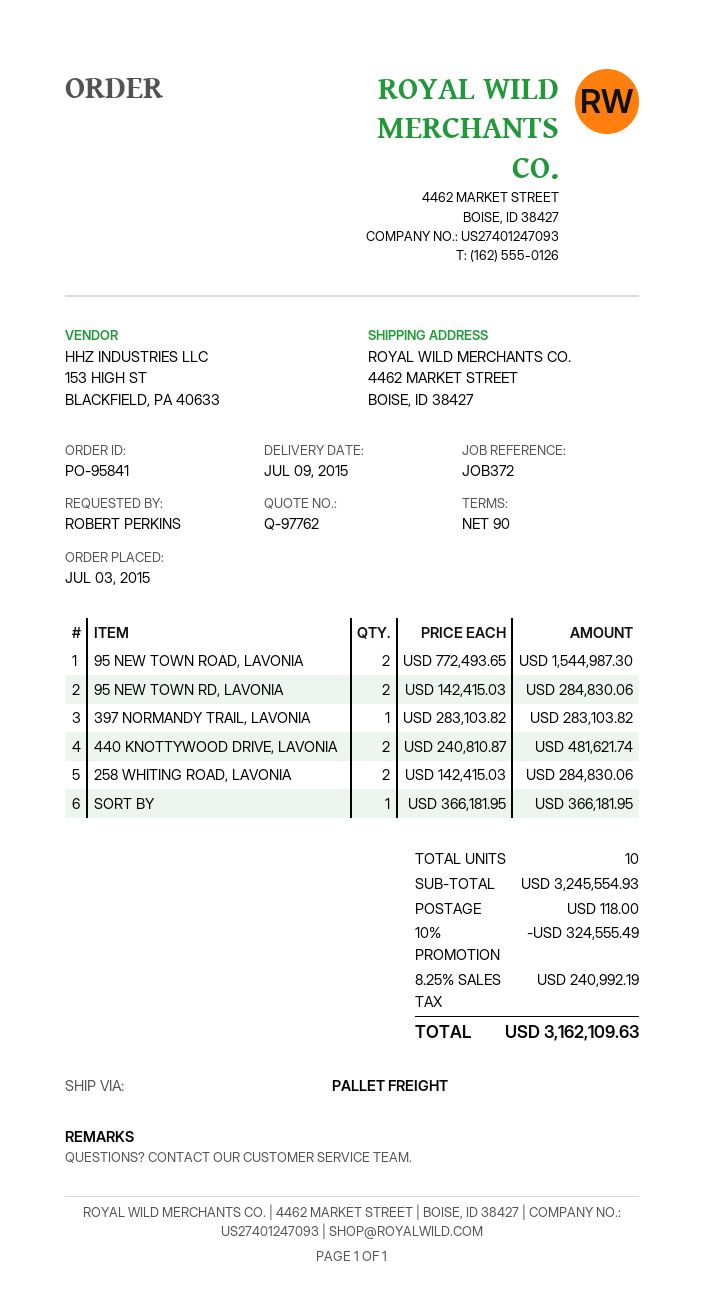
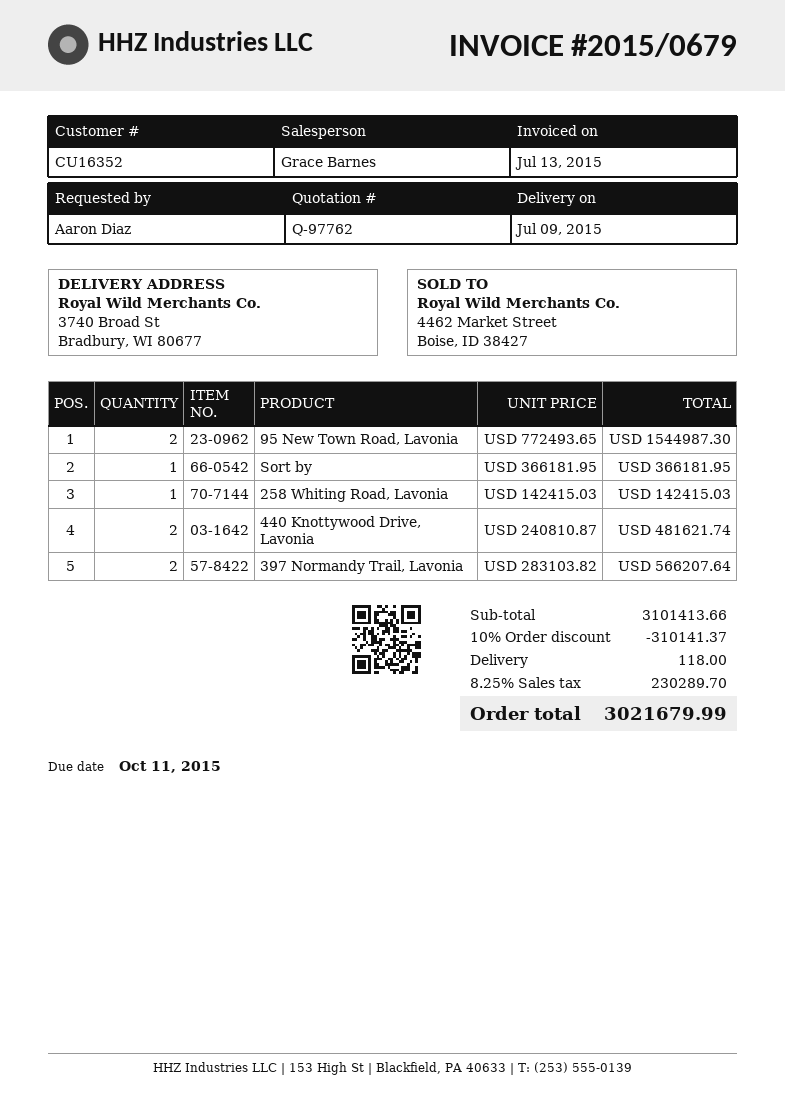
ordered by: ROBERT PERKINS -> Aaron Diaz
ship to: 4462 MARKET STREET, BOISE, ID 38427 -> 3740 Broad St, Bradbury, WI 80677
95 NEW TOWN RD, LAVONIA: 2 x 142415.03 = 284830.06 -> none
397 NORMANDY TRAIL, LAVONIA: 1 x 283103.82 = 283103.82 -> 2 x 283103.82 = 566207.64
258 WHITING ROAD, LAVONIA: 2 x 142415.03 = 284830.06 -> 1 x 142415.03 = 142415.03
subtotal: 3245554.93 -> 3101413.66
discount: 10% = 324555.49 -> 10% = 310141.37
tax: 8.25% = 240992.19 -> 8.25% = 230289.70
total: 3162109.63 -> 3021679.99

